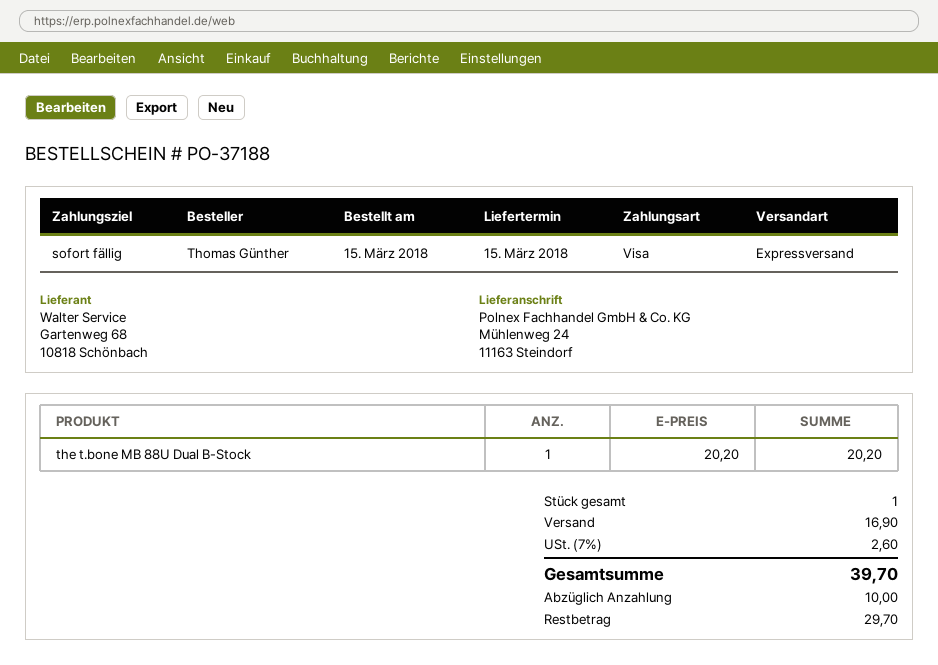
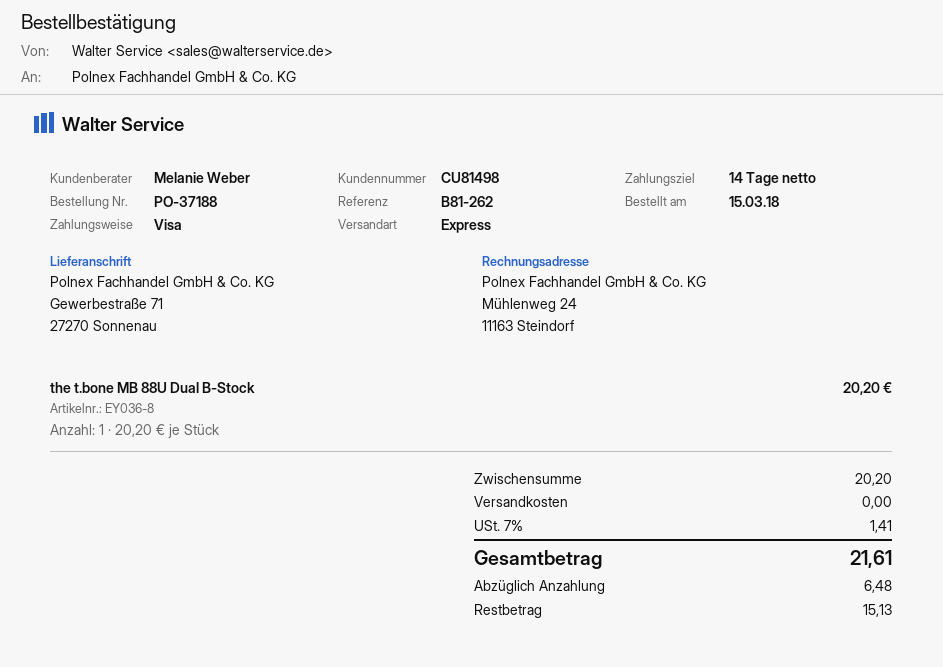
payment terms: on receipt -> 14 days
ship to: Mühlenweg 24, 11163 Steindorf -> Gewerbestraße 71, 27270 Sonnenau
shipping: 16.90 -> 0.00
tax: 7% = 2.60 -> 7% = 1.41
total: 39.70 -> 21.61
deposit: 10.00 -> 6.48
balance: 29.70 -> 15.13

